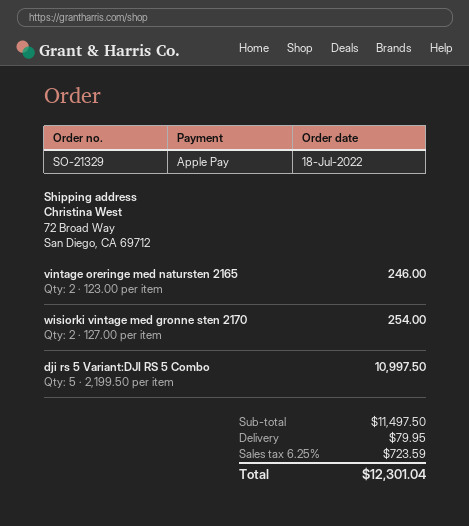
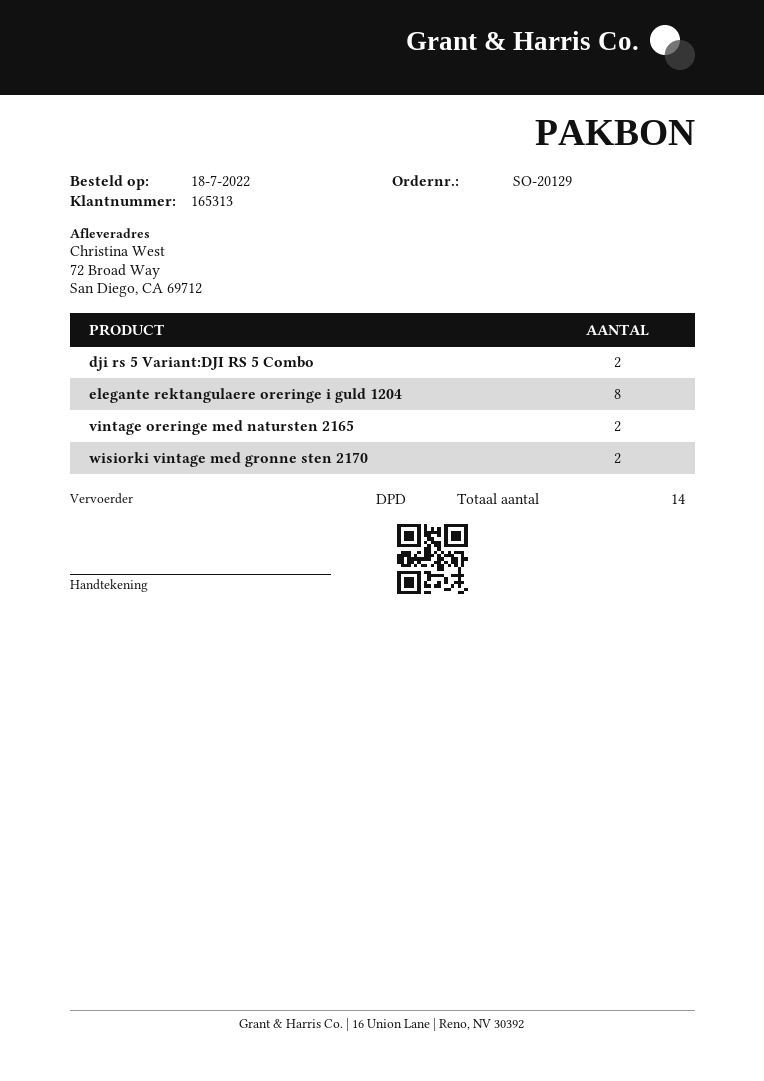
order number: SO-21329 -> SO-20129
dji rs 5 Variant:DJI RS 5 Combo: 5 -> 2
elegante rektangulaere oreringe i guld 1204: none -> 8

